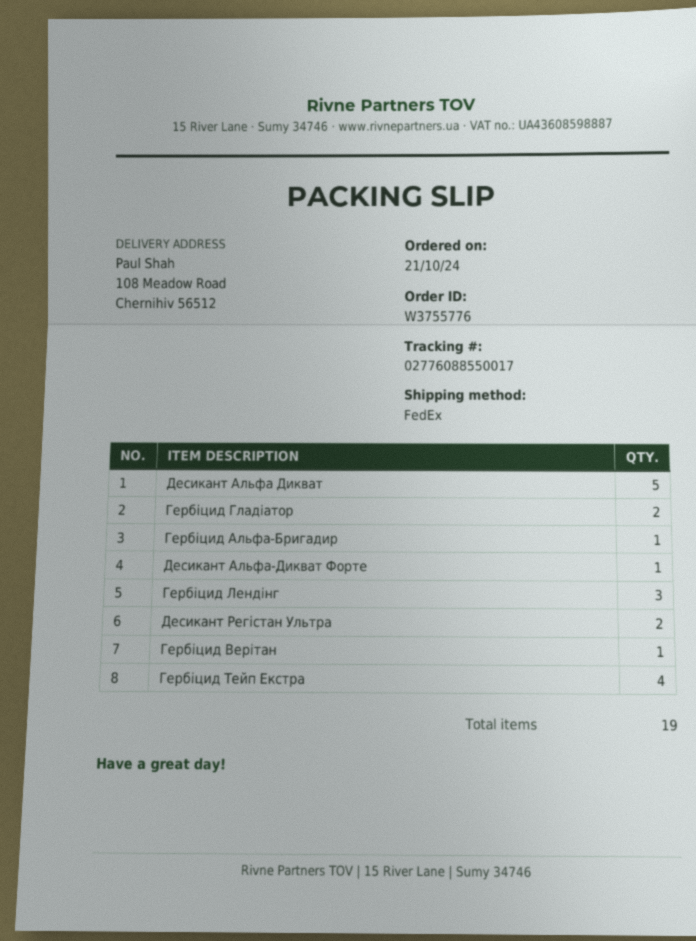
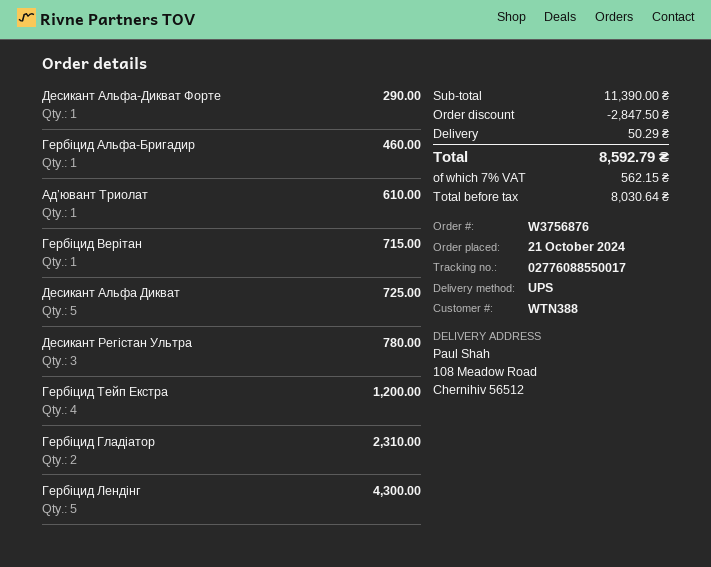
order number: W3755776 -> W3756876
shipping method: FedEx -> UPS
Гербіцид Лендінг: 3 -> 5
Десикант Регістан Ультра: 2 -> 3
Ад’ювант Триолат: none -> 1

